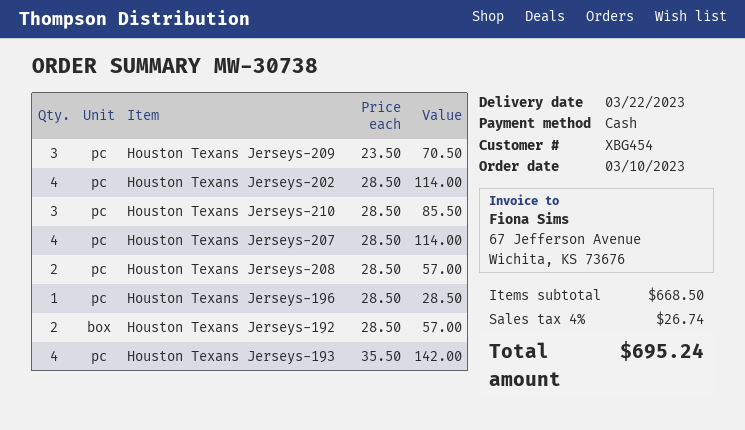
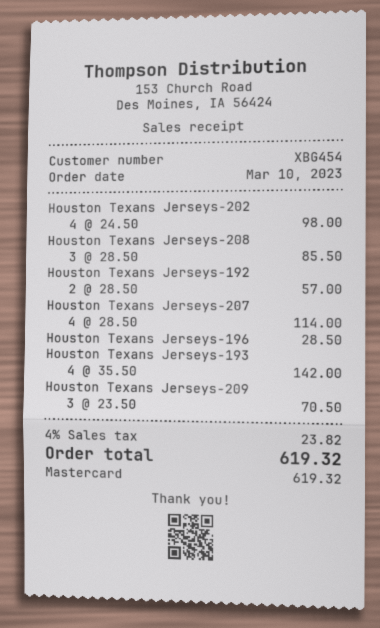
payment method: cash -> Mastercard
Houston Texans Jerseys-202: 4 x 28.50 = 114.00 -> 4 x 24.50 = 98.00
Houston Texans Jerseys-210: 3 x 28.50 = 85.50 -> none
Houston Texans Jerseys-208: 2 x 28.50 = 57.00 -> 3 x 28.50 = 85.50
tax: 4% = 26.74 -> 4% = 23.82
total: 695.24 -> 619.32

